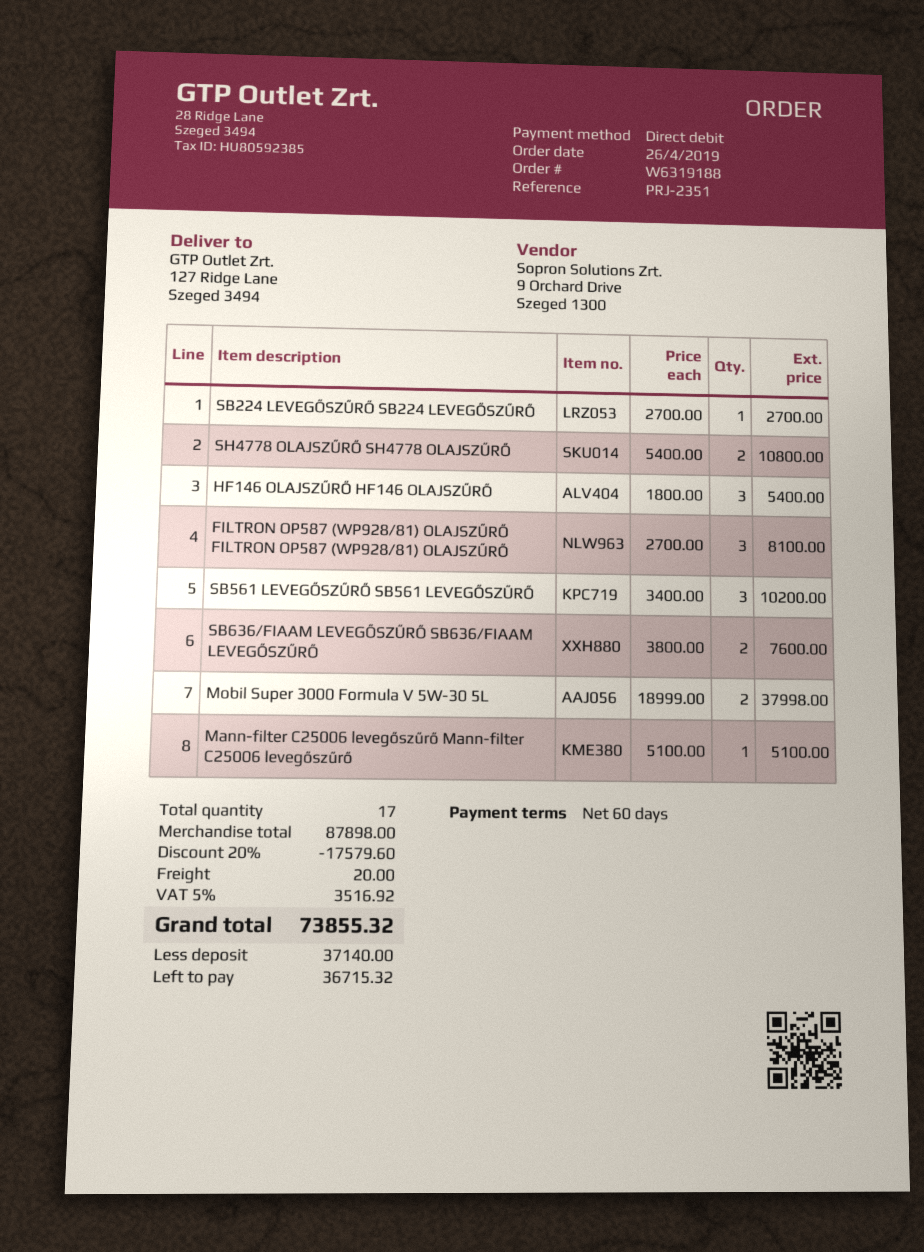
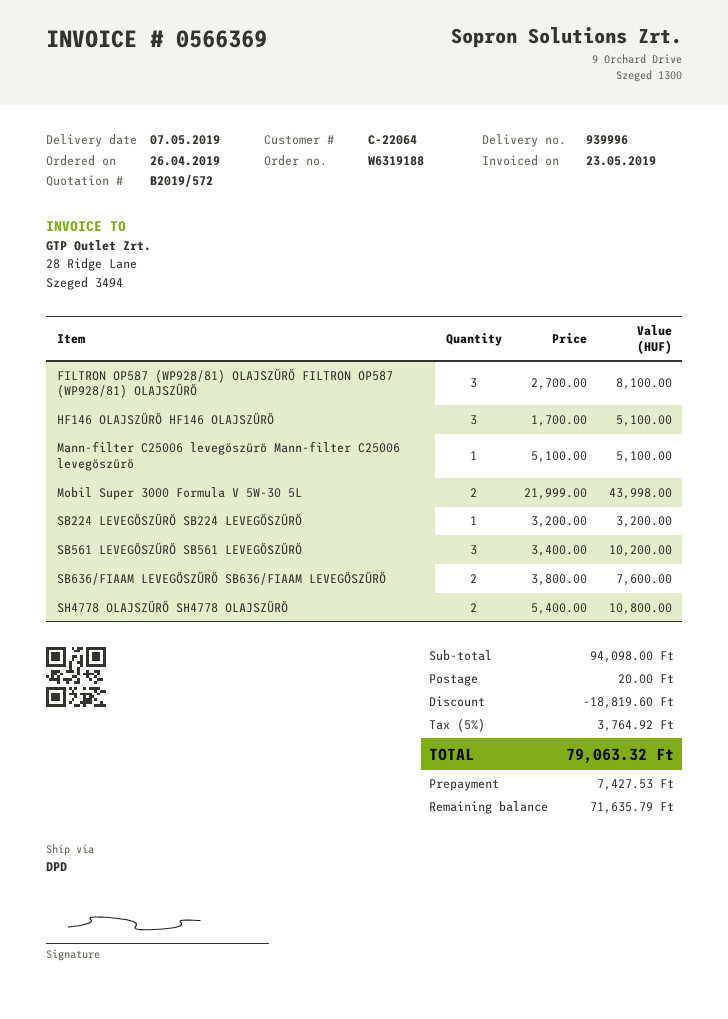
SB224 LEVEGŐSZŰRŐ SB224 LEVEGŐSZŰRŐ: 1 x 2700.00 = 2700.00 -> 1 x 3200.00 = 3200.00
HF146 OLAJSZŰRŐ HF146 OLAJSZŰRŐ: 3 x 1800.00 = 5400.00 -> 3 x 1700.00 = 5100.00
Mobil Super 3000 Formula V 5W-30 5L: 2 x 18999.00 = 37998.00 -> 2 x 21999.00 = 43998.00
subtotal: 87898.00 -> 94098.00
discount: 17579.60 -> 18819.60
tax: 5% = 3516.92 -> 5% = 3764.92
total: 73855.32 -> 79063.32
deposit: 37140.00 -> 7427.53
balance: 36715.32 -> 71635.79

